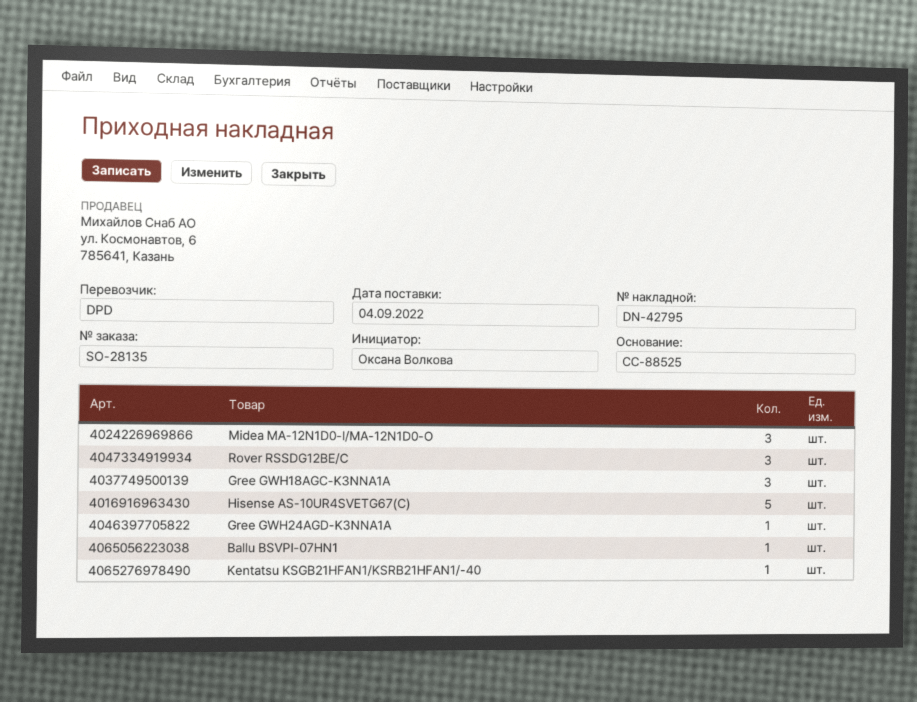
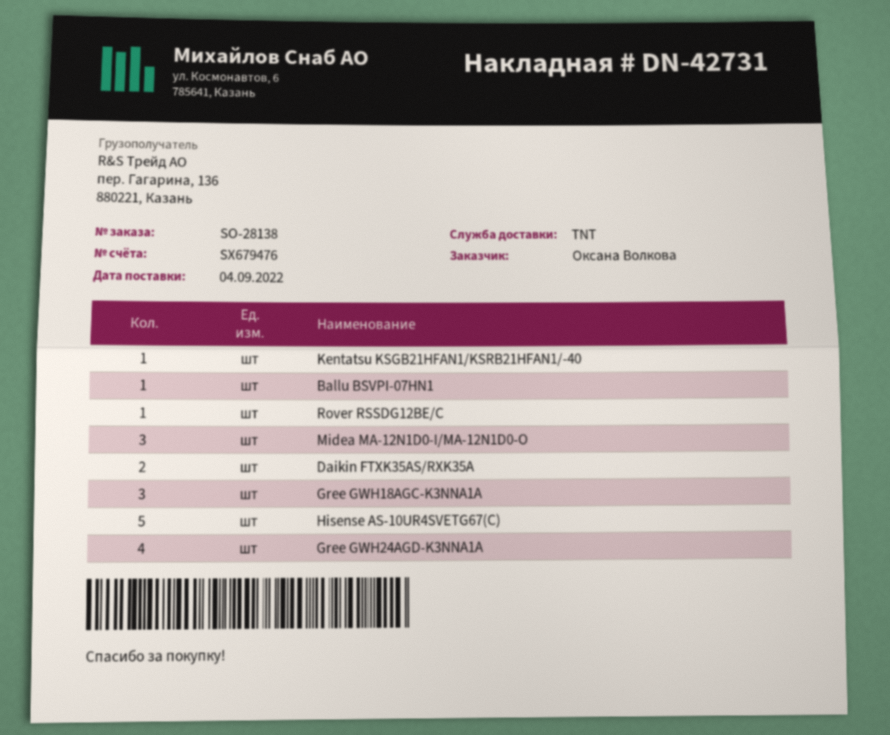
order number: SO-28135 -> SO-28138
delivery note number: DN-42795 -> DN-42731
shipping method: DPD -> TNT
Rover RSSDG12BE/C: 3 -> 1
Gree GWH24AGD-K3NNA1A: 1 -> 4
Daikin FTXK35AS/RXK35A: none -> 2

